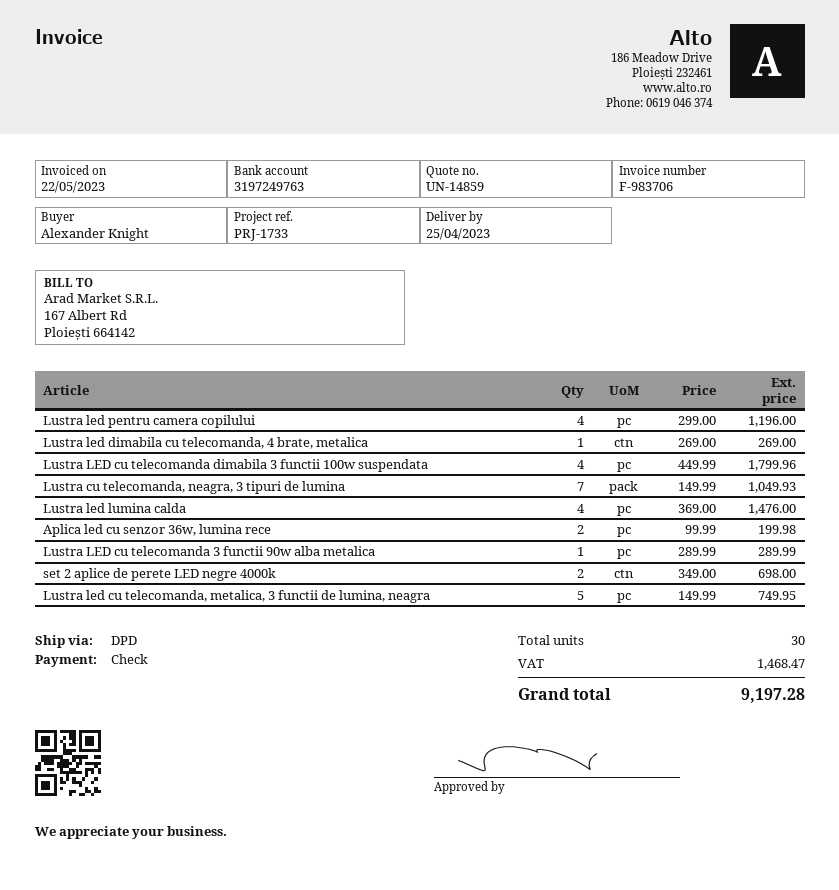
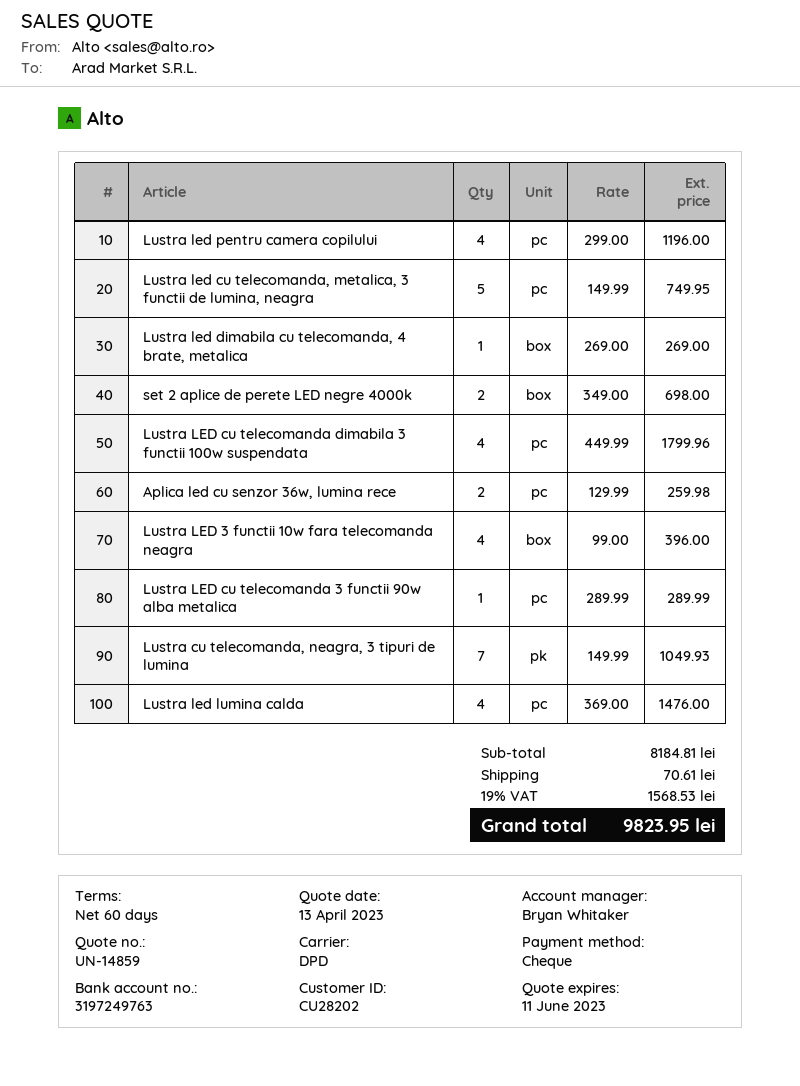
Aplica led cu senzor 36w, lumina rece: 2 x 99.99 = 199.98 -> 2 x 129.99 = 259.98
Lustra LED 3 functii 10w fara telecomanda neagra: none -> 4 x 99.00 = 396.00
shipping: none -> 70.61
tax: 1468.47 -> 1568.53
total: 9197.28 -> 9823.95

